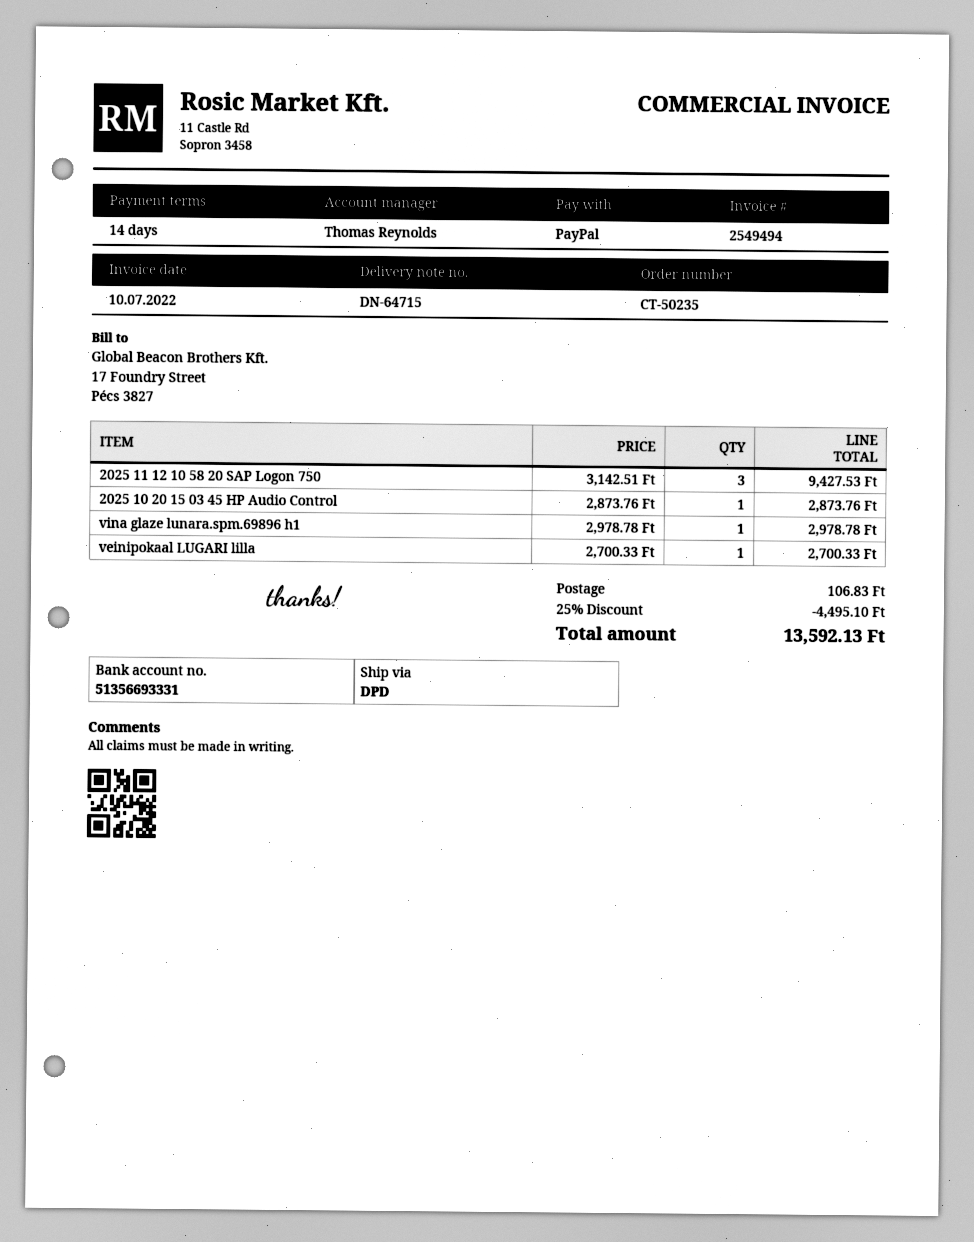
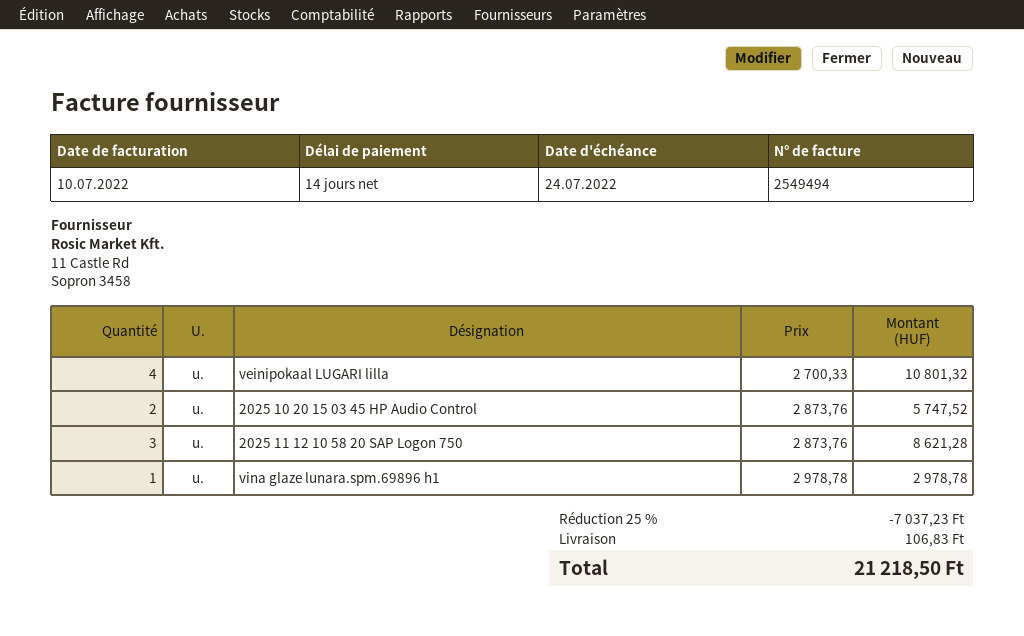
2025 11 12 10 58 20 SAP Logon 750: 3 x 3142.51 = 9427.53 -> 3 x 2873.76 = 8621.28
2025 10 20 15 03 45 HP Audio Control: 1 x 2873.76 = 2873.76 -> 2 x 2873.76 = 5747.52
veinipokaal LUGARI lilla: 1 x 2700.33 = 2700.33 -> 4 x 2700.33 = 10801.32
discount: 25% = 4495.10 -> 25% = 7037.23
total: 13592.13 -> 21218.50

